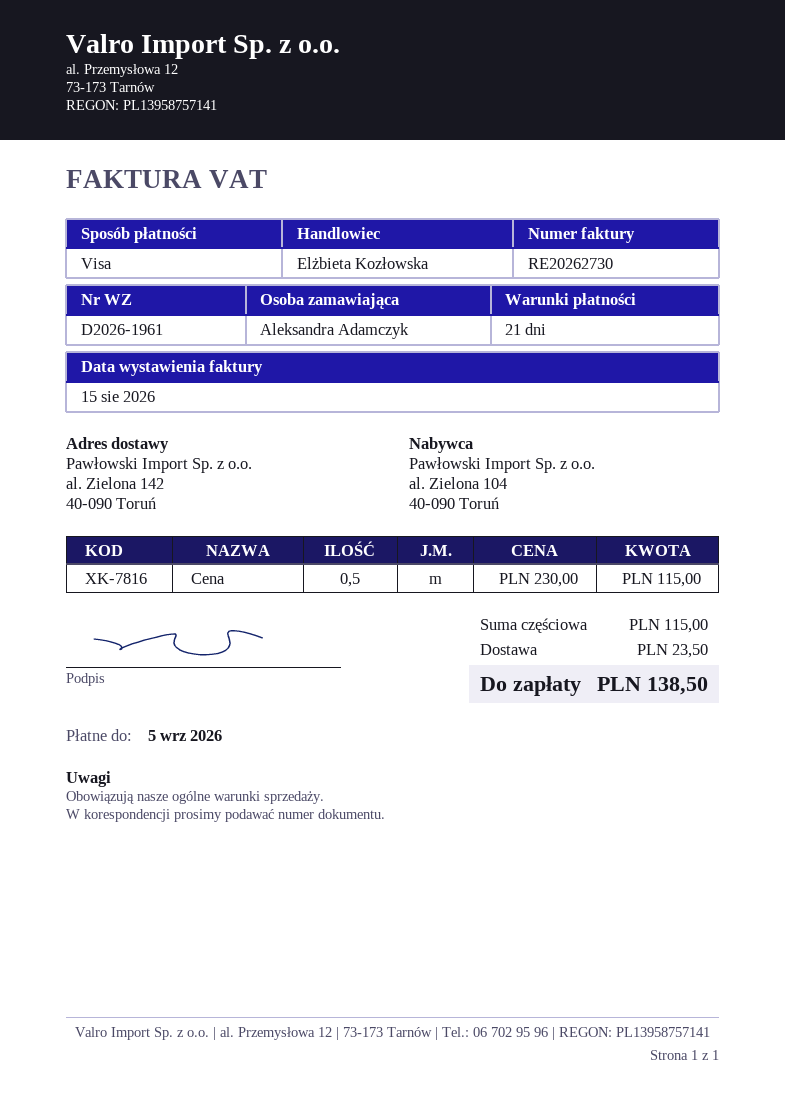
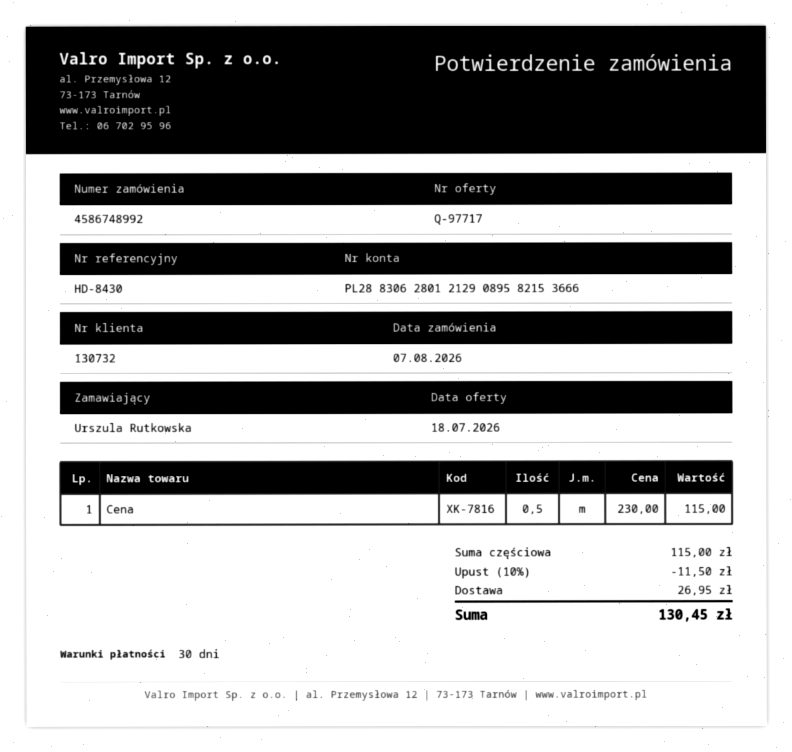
payment terms: 21 days -> 30 days
ordered by: Aleksandra Adamczyk -> Urszula Rutkowska
discount: none -> 10% = 11.50
shipping: 23.50 -> 26.95
total: 138.50 -> 130.45

